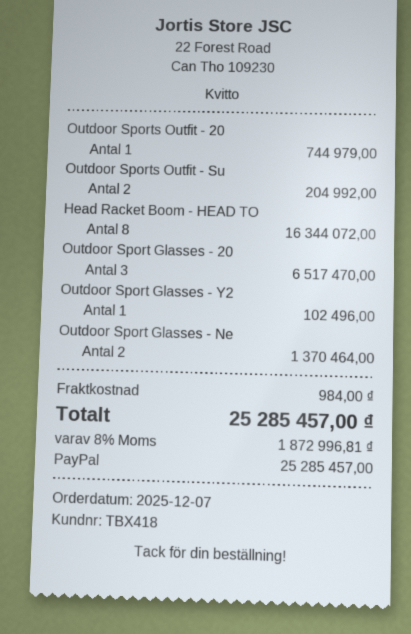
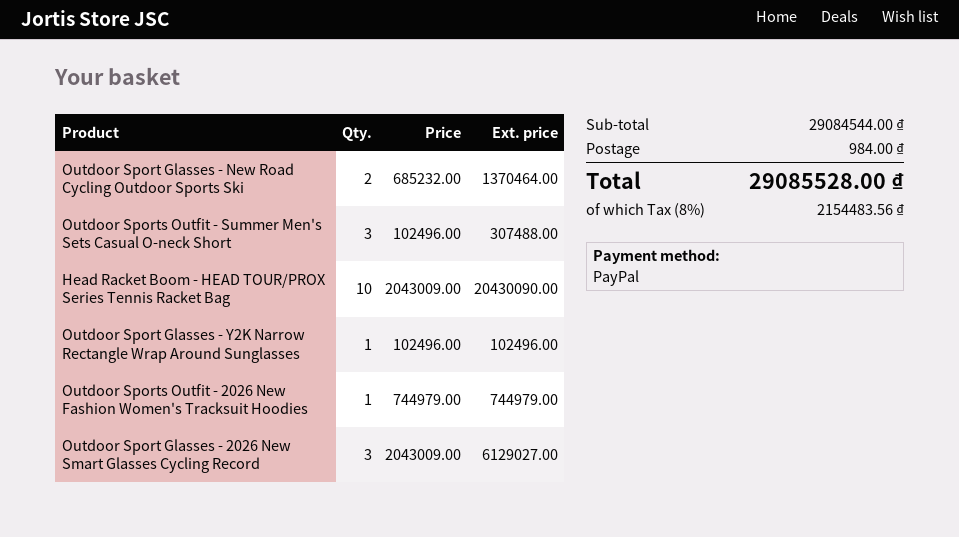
Outdoor Sports Outfit - Su: 2 for 204992.00 -> 3 for 307488.00
Head Racket Boom - HEAD TO: 8 for 16344072.00 -> 10 for 20430090.00
Outdoor Sport Glasses - 20: 3 for 6517470.00 -> 3 for 6129027.00
tax: 8% = 1872996.81 -> 8% = 2154483.56
total: 25285457.00 -> 29085528.00

